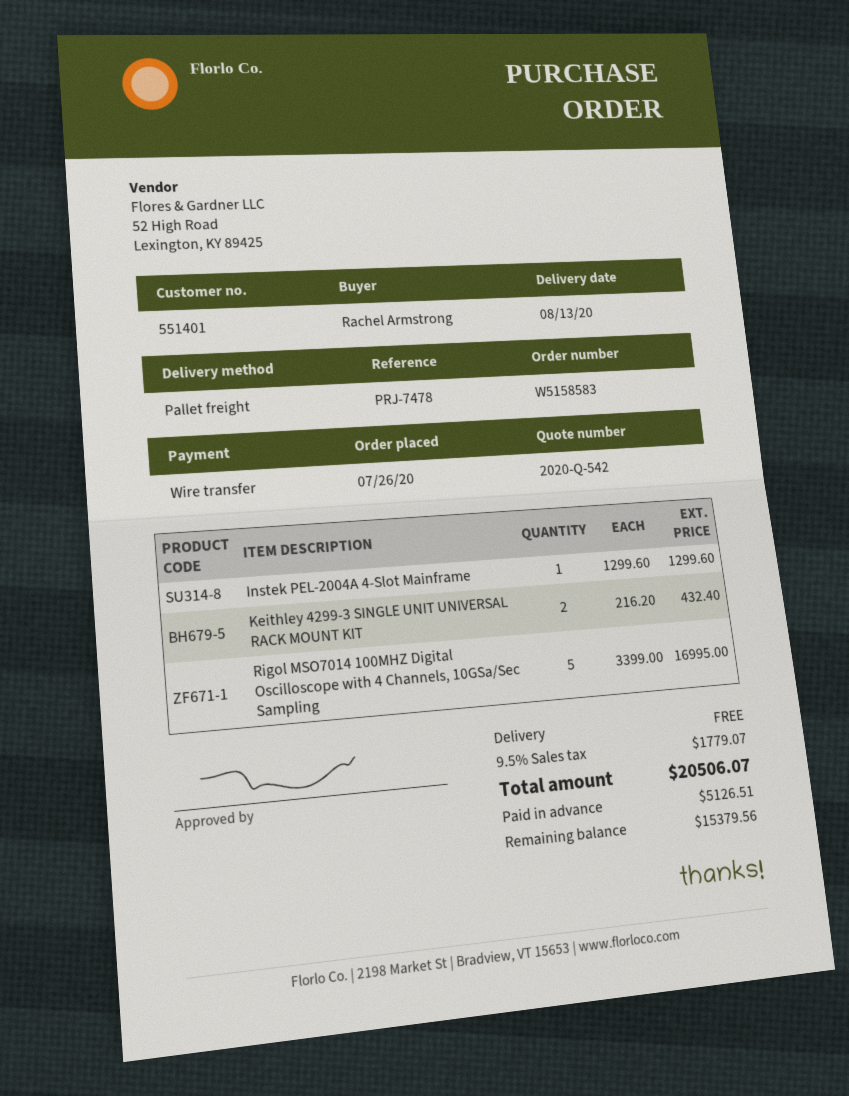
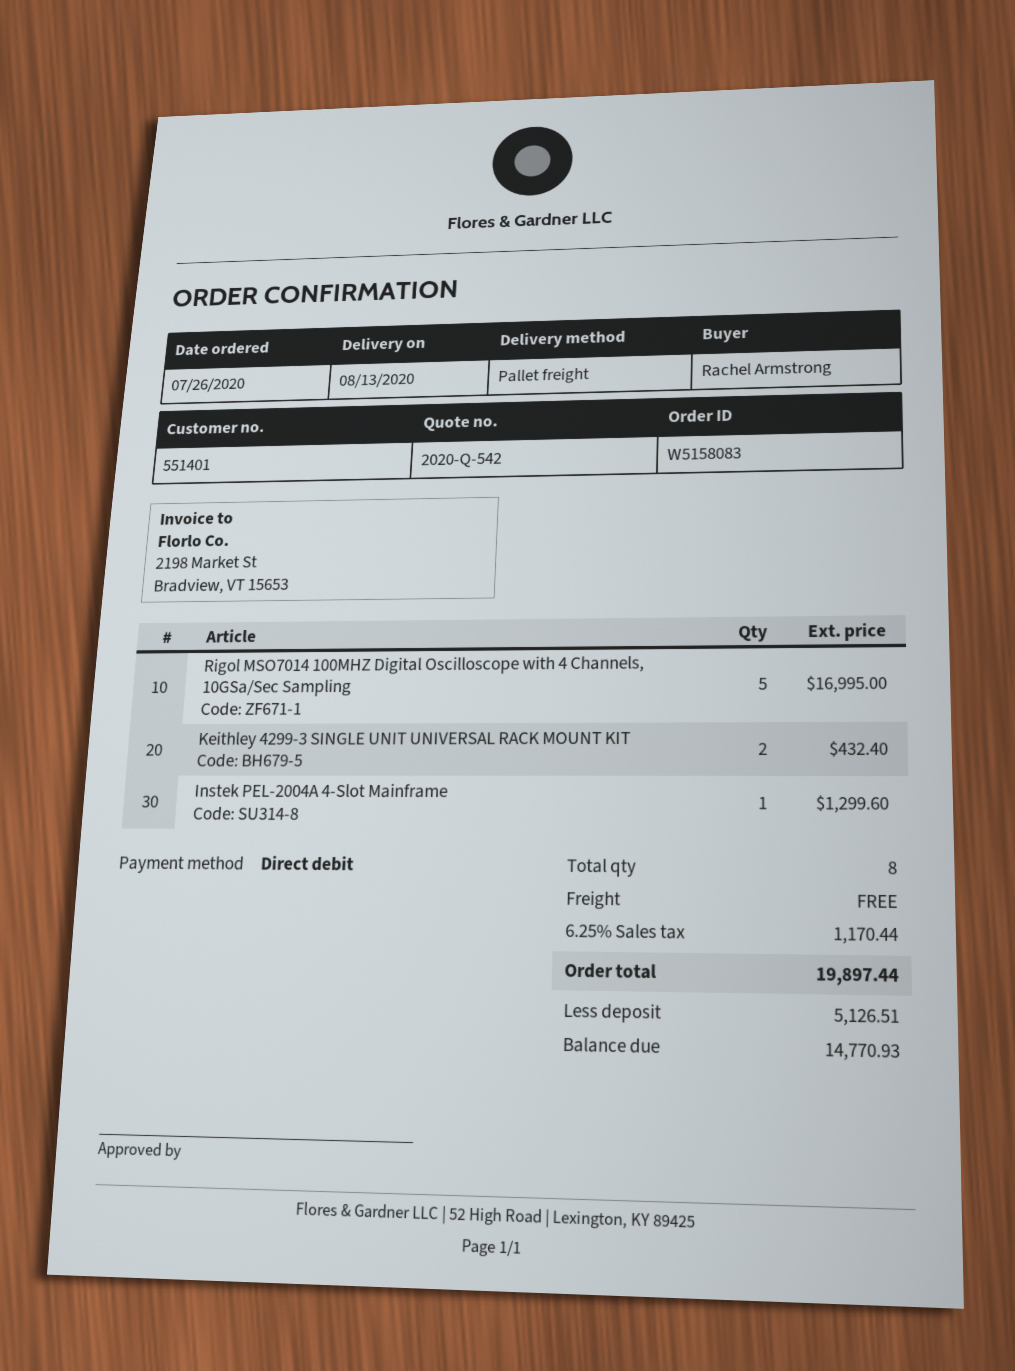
order number: W5158583 -> W5158083
payment method: bank transfer -> direct debit
tax: 9.5% = 1779.07 -> 6.25% = 1170.44
total: 20506.07 -> 19897.44
balance: 15379.56 -> 14770.93

